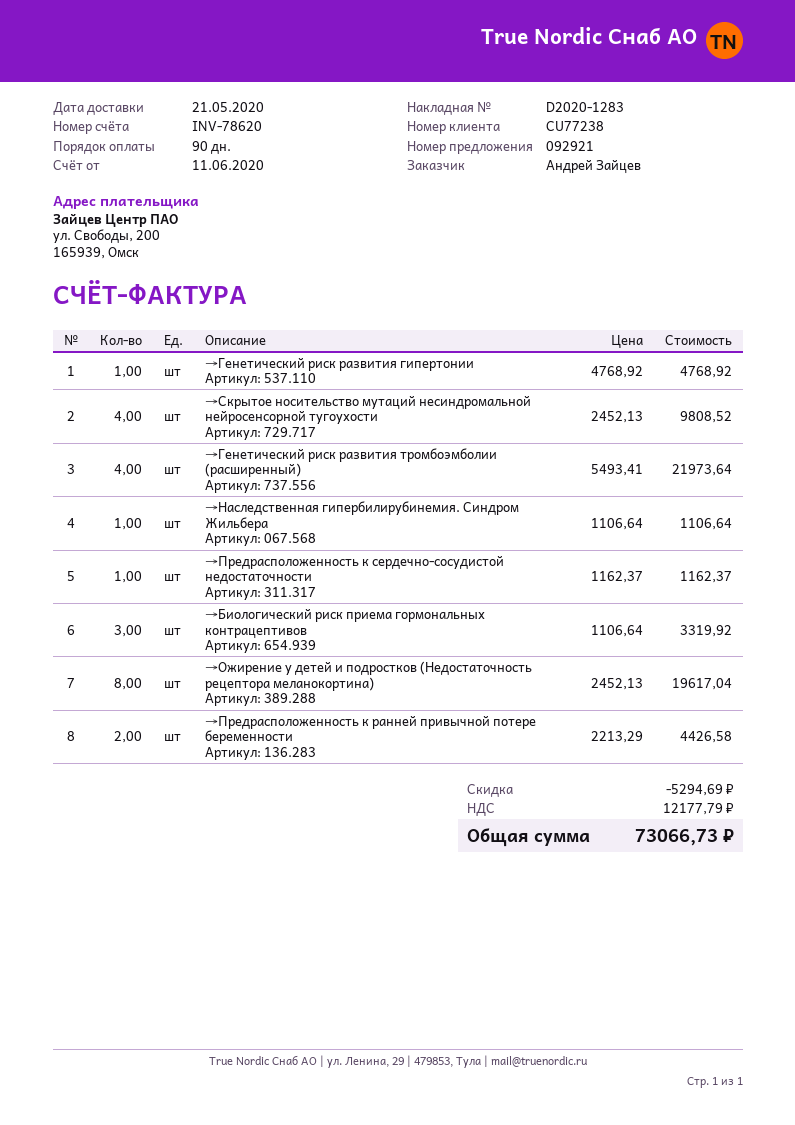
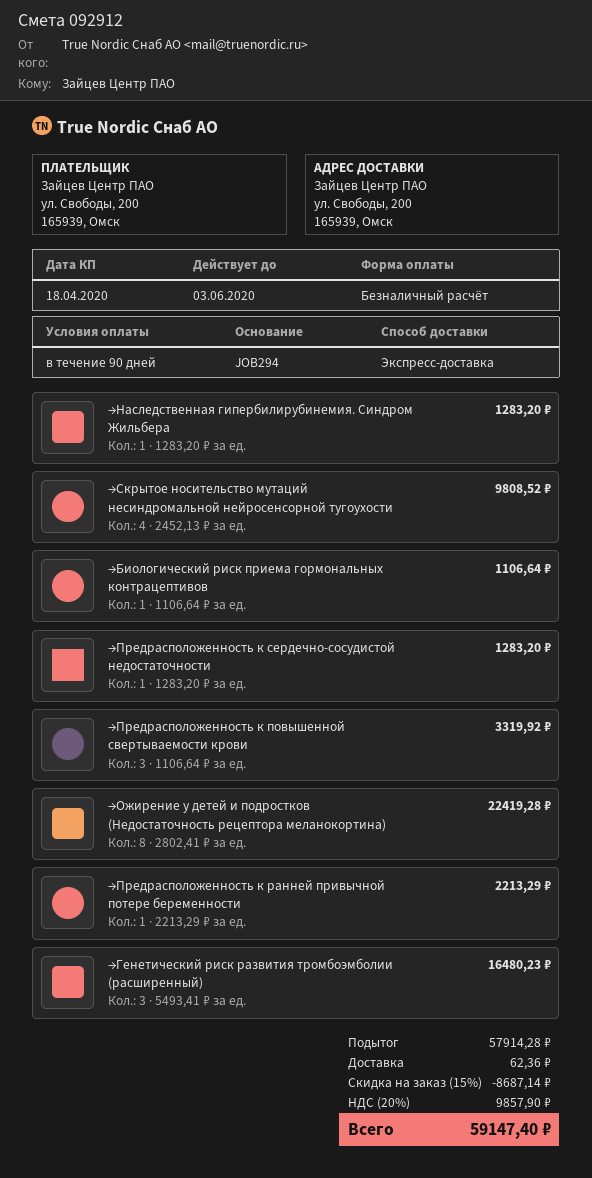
quote number: 092921 -> 092912
→Генетический риск развития гипертонии: 1 x 4768.92 = 4768.92 -> none
→Генетический риск развития тромбоэмболии (расширенный): 4 x 5493.41 = 21973.64 -> 3 x 5493.41 = 16480.23
→Наследственная гипербилирубинемия. Синдром Жильбера: 1 x 1106.64 = 1106.64 -> 1 x 1283.20 = 1283.20
→Предрасположенность к сердечно-сосудистой недостаточности: 1 x 1162.37 = 1162.37 -> 1 x 1283.20 = 1283.20
→Биологический риск приема гормональных контрацептивов: 3 x 1106.64 = 3319.92 -> 1 x 1106.64 = 1106.64
→Ожирение у детей и подростков (Недостаточность рецептора меланокортина): 8 x 2452.13 = 19617.04 -> 8 x 2802.41 = 22419.28
→Предрасположенность к ранней привычной потере беременности: 2 x 2213.29 = 4426.58 -> 1 x 2213.29 = 2213.29
→Предрасположенность к повышенной свертываемости крови: none -> 3 x 1106.64 = 3319.92
discount: 5294.69 -> 8687.14
shipping: none -> 62.36
tax: 12177.79 -> 9857.90
total: 73066.73 -> 59147.40

